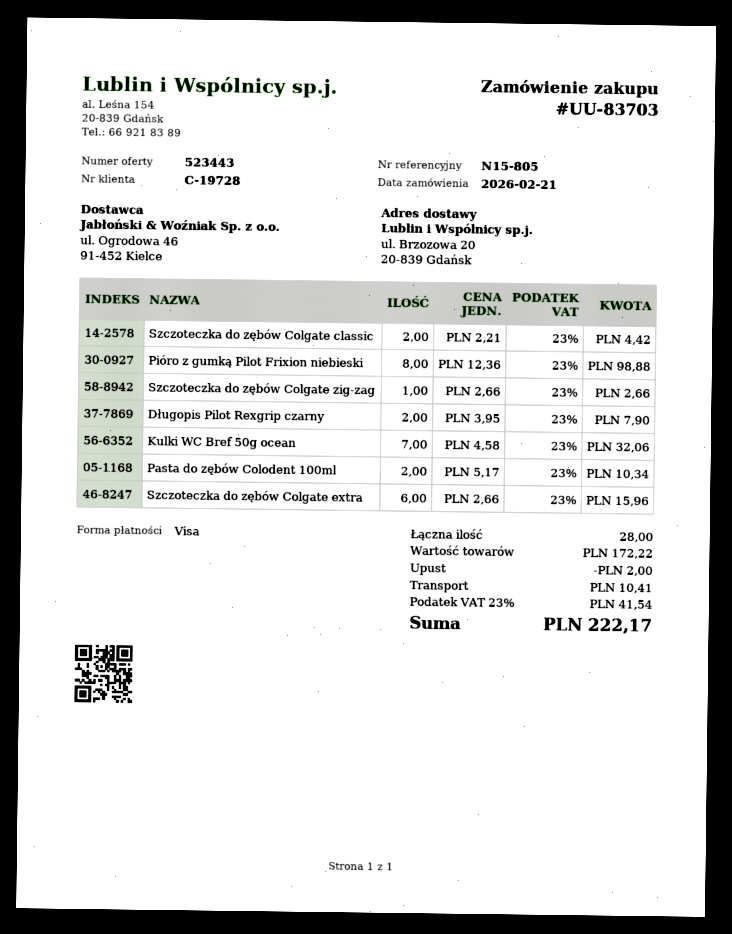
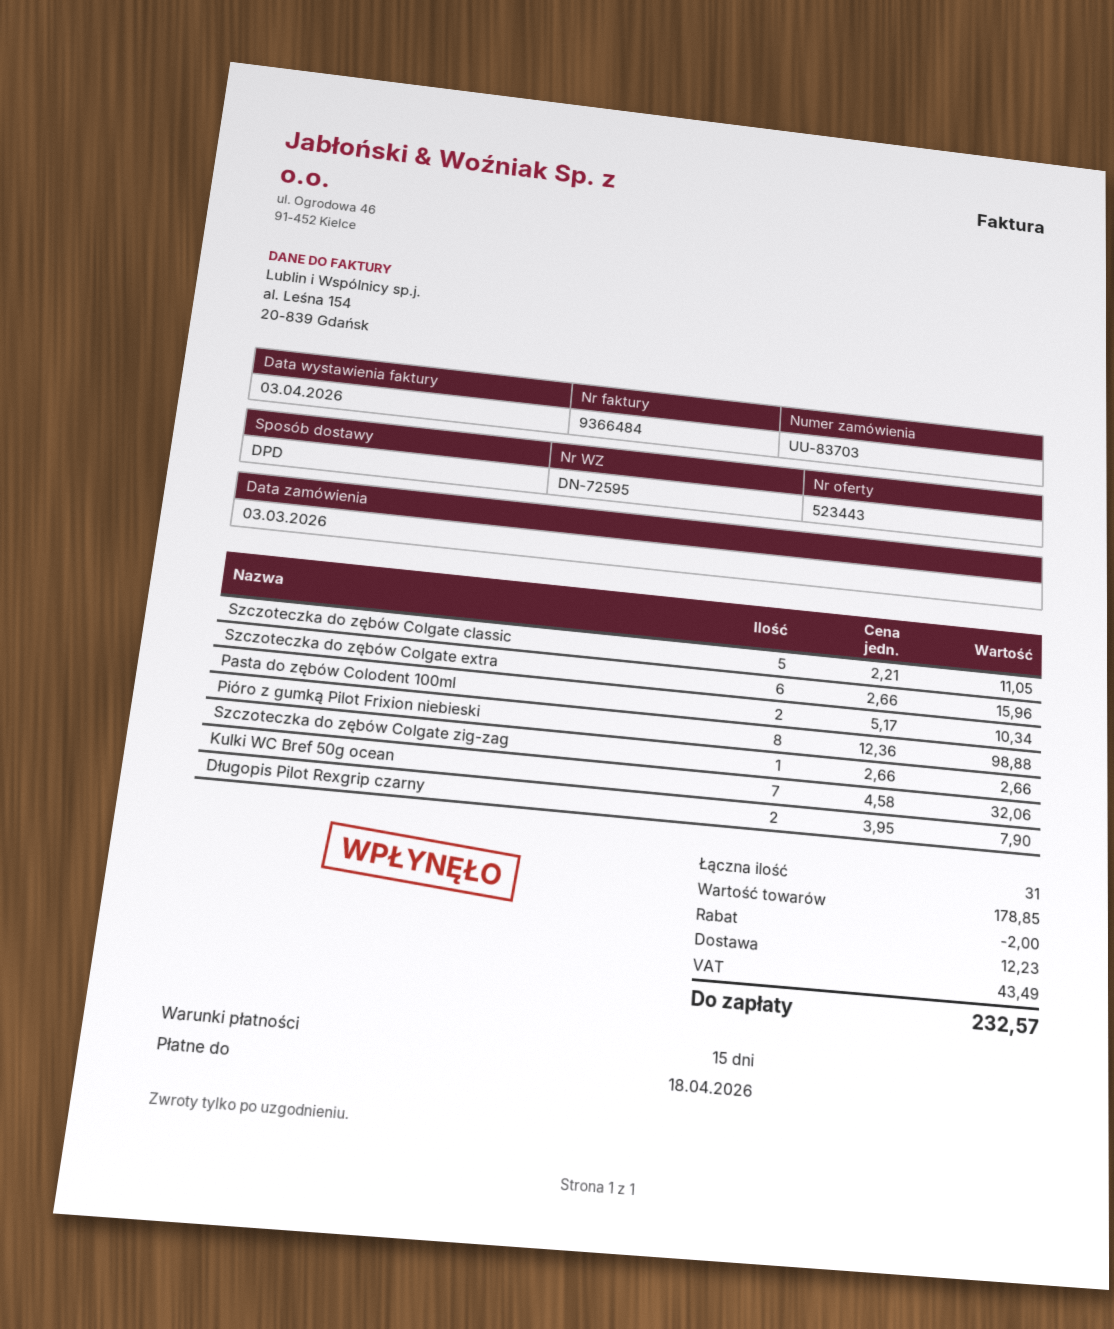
order date: 2026-02-21 -> 2026-03-03
Szczoteczka do zębów Colgate classic: 2 x 2.21 = 4.42 -> 5 x 2.21 = 11.05
total quantity: 28 -> 31
subtotal: 172.22 -> 178.85
shipping: 10.41 -> 12.23
tax: 41.54 -> 43.49
total: 222.17 -> 232.57

